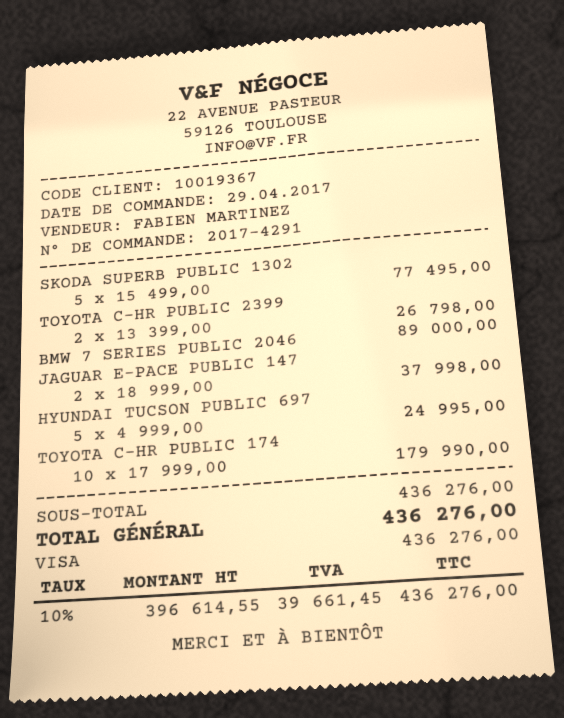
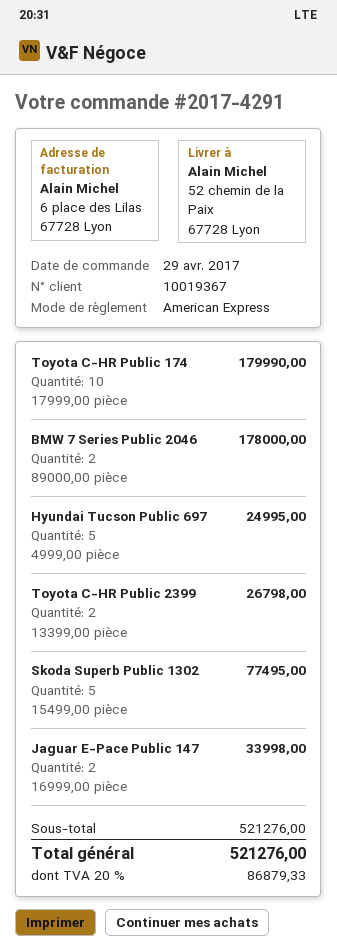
payment method: Visa -> American Express
BMW 7 SERIES PUBLIC 2046: 1 x 89000.00 = 89000.00 -> 2 x 89000.00 = 178000.00
JAGUAR E-PACE PUBLIC 147: 2 x 18999.00 = 37998.00 -> 2 x 16999.00 = 33998.00
subtotal: 436276.00 -> 521276.00
tax: 10% = 39661.45 -> 20% = 86879.33
total: 436276.00 -> 521276.00

